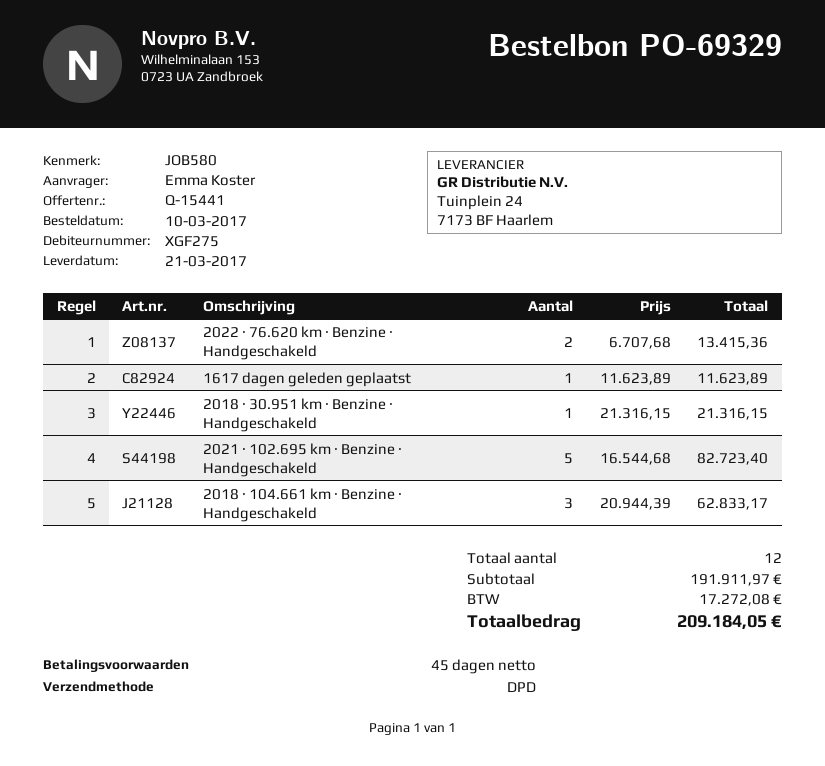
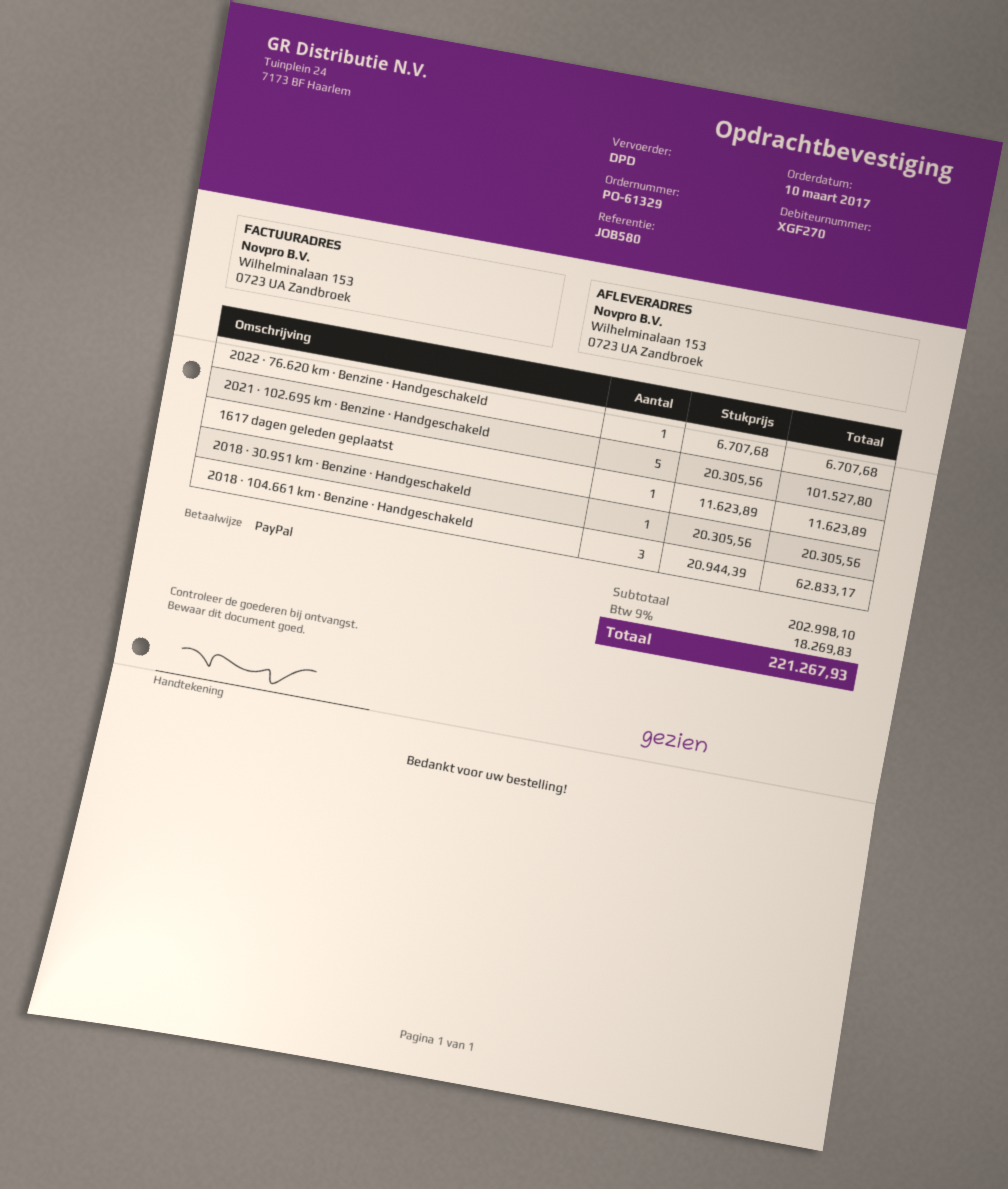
order number: PO-69329 -> PO-61329
customer number: XGF275 -> XGF270
2022 · 76.620 km · Benzine · Handgeschakeld: 2 x 6707.68 = 13415.36 -> 1 x 6707.68 = 6707.68
2018 · 30.951 km · Benzine · Handgeschakeld: 1 x 21316.15 = 21316.15 -> 1 x 20305.56 = 20305.56
2021 · 102.695 km · Benzine · Handgeschakeld: 5 x 16544.68 = 82723.40 -> 5 x 20305.56 = 101527.80
subtotal: 191911.97 -> 202998.10
tax: 17272.08 -> 18269.83
total: 209184.05 -> 221267.93

